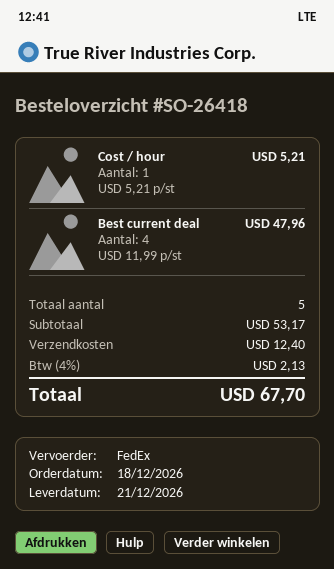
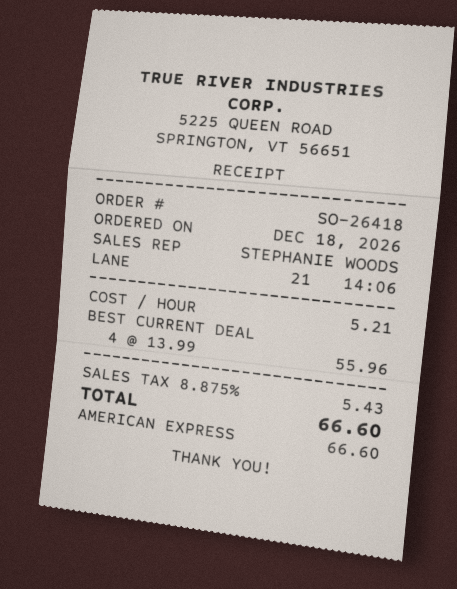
Best current deal: 4 x 11.99 = 47.96 -> 4 x 13.99 = 55.96
shipping: 12.40 -> none
tax: 4% = 2.13 -> 8.875% = 5.43
total: 67.70 -> 66.60

